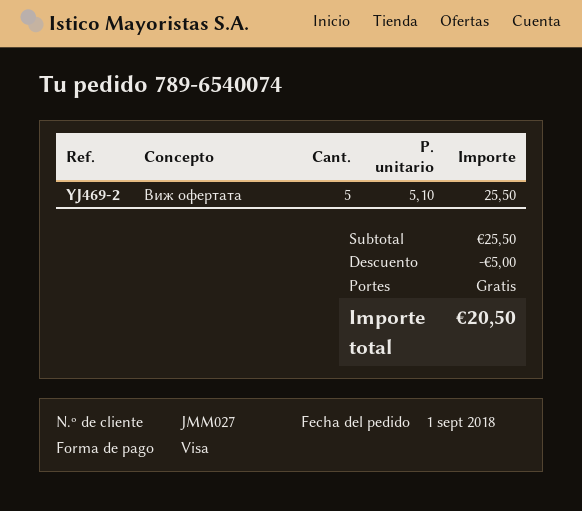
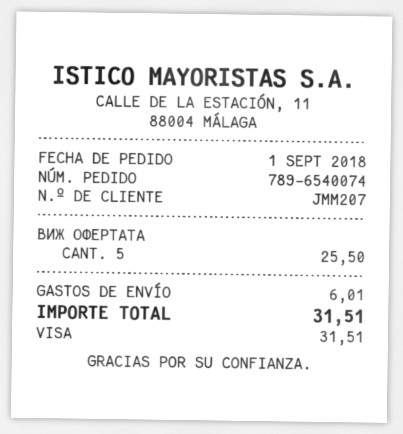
customer number: JMM027 -> JMM207
discount: 5.00 -> none
shipping: 0.00 -> 6.01
total: 20.50 -> 31.51

